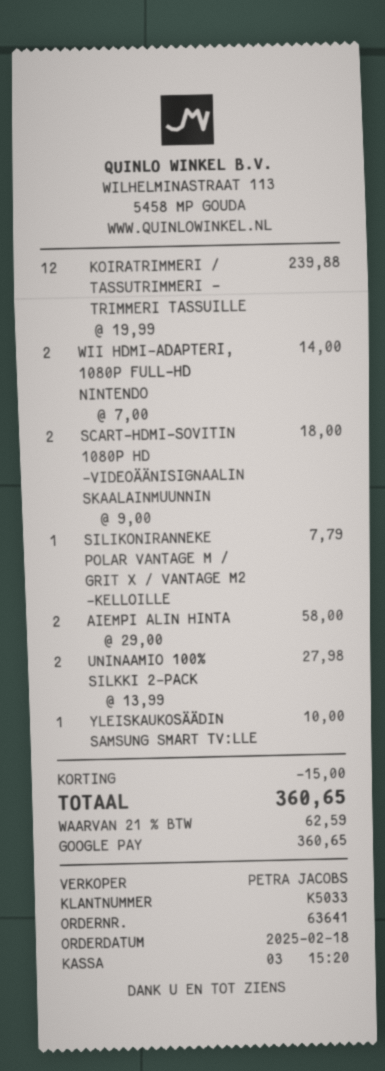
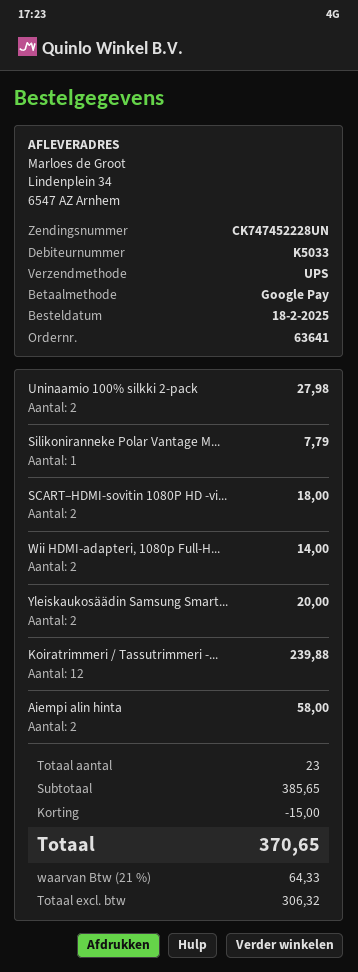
YLEISKAUKOSÄÄDIN SAMSUNG SMART TV:LLE: 1 for 10.00 -> 2 for 20.00
tax: 21% = 62.59 -> 21% = 64.33
total: 360.65 -> 370.65

